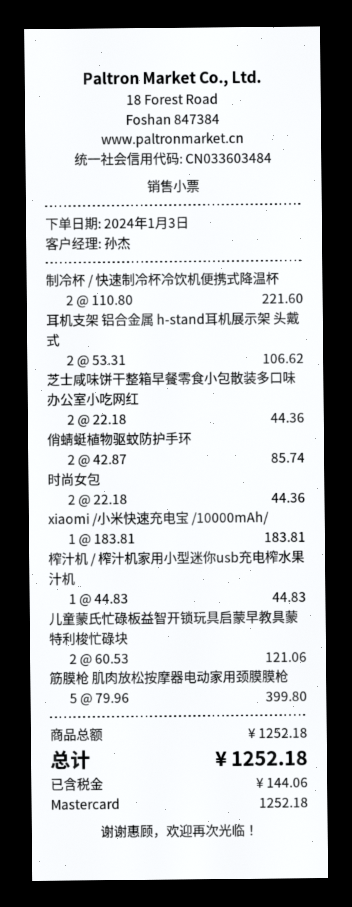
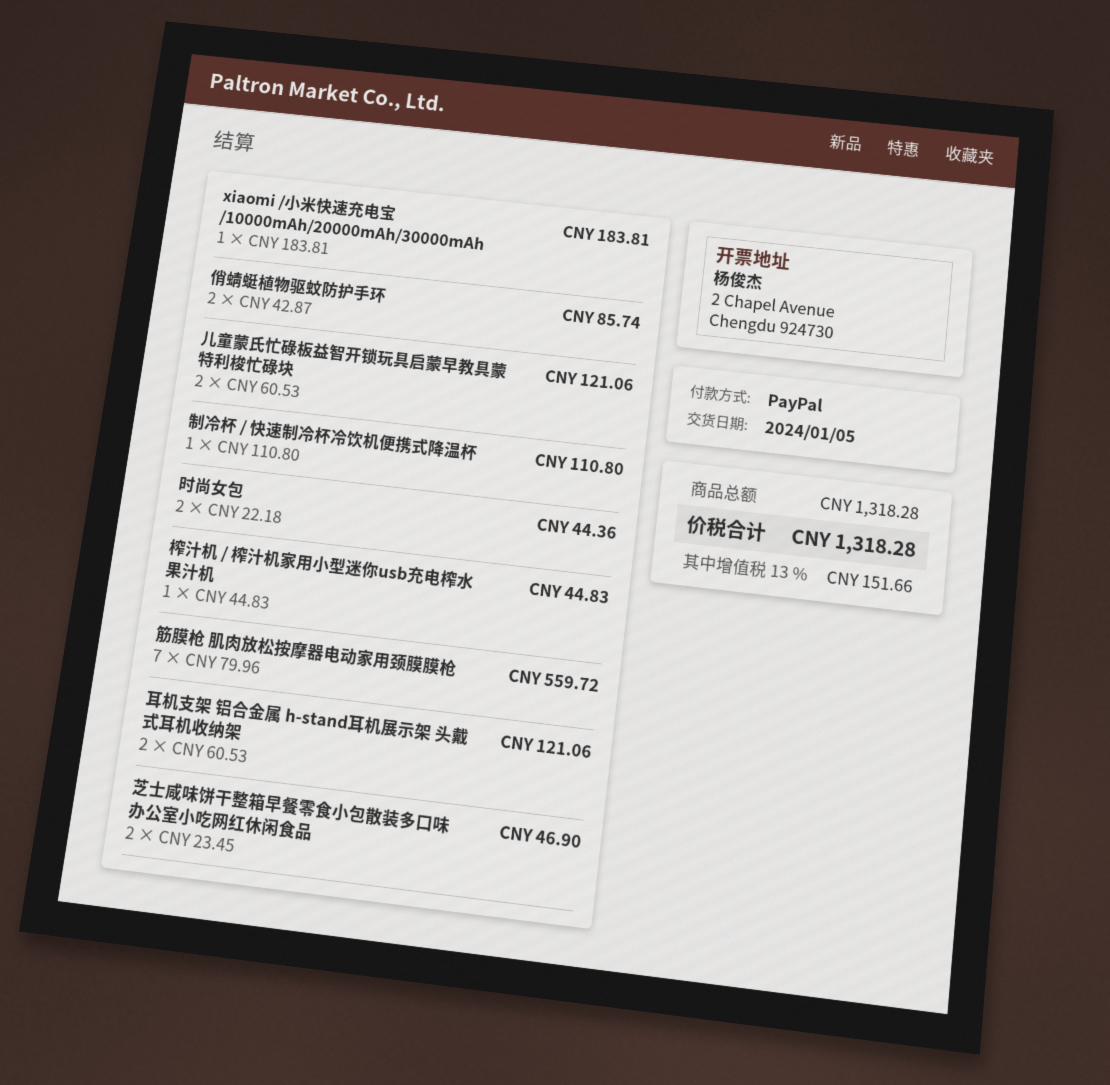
payment method: Mastercard -> PayPal
制冷杯 / 快速制冷杯冷饮机便携式降温杯: 2 x 110.80 = 221.60 -> 1 x 110.80 = 110.80
耳机支架 铝合金属 h-stand耳机展示架 头戴式: 2 x 53.31 = 106.62 -> 2 x 60.53 = 121.06
芝士咸味饼干整箱早餐零食小包散装多口味办公室小吃网红: 2 x 22.18 = 44.36 -> 2 x 23.45 = 46.90
筋膜枪 肌肉放松按摩器电动家用颈膜膜枪: 5 x 79.96 = 399.80 -> 7 x 79.96 = 559.72
subtotal: 1252.18 -> 1318.28
tax: 144.06 -> 151.66
total: 1252.18 -> 1318.28

